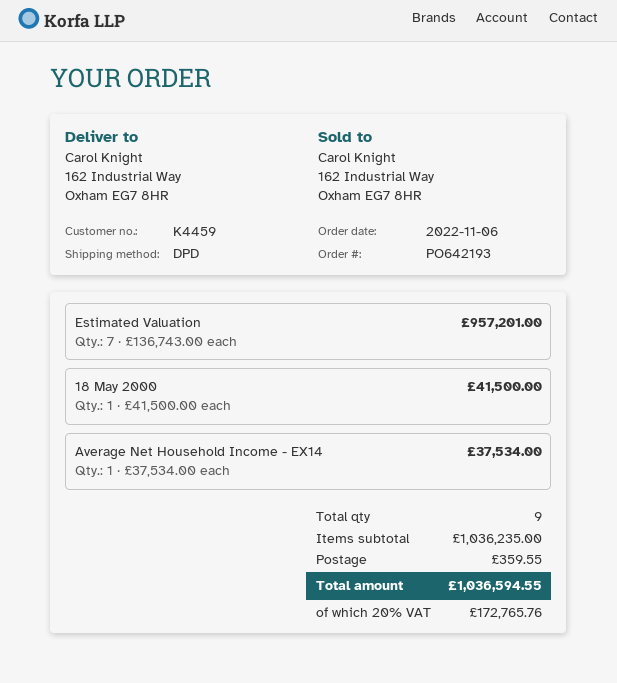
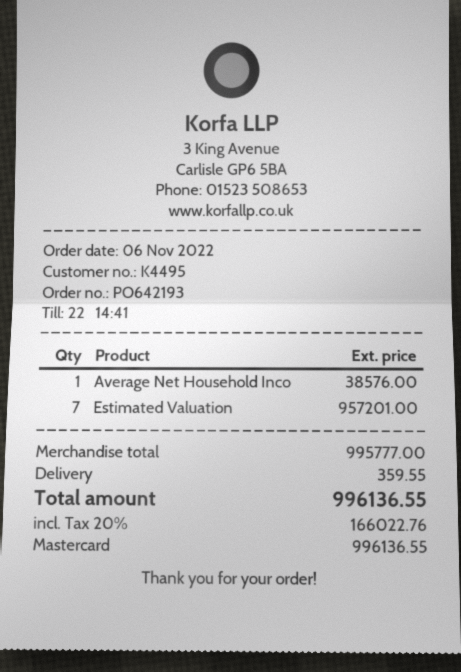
customer number: K4459 -> K4495
18 May 2000: 1 for 41500.00 -> none
Average Net Household Income - EX14: 1 for 37534.00 -> 1 for 38576.00
subtotal: 1036235.00 -> 995777.00
tax: 20% = 172765.76 -> 20% = 166022.76
total: 1036594.55 -> 996136.55

